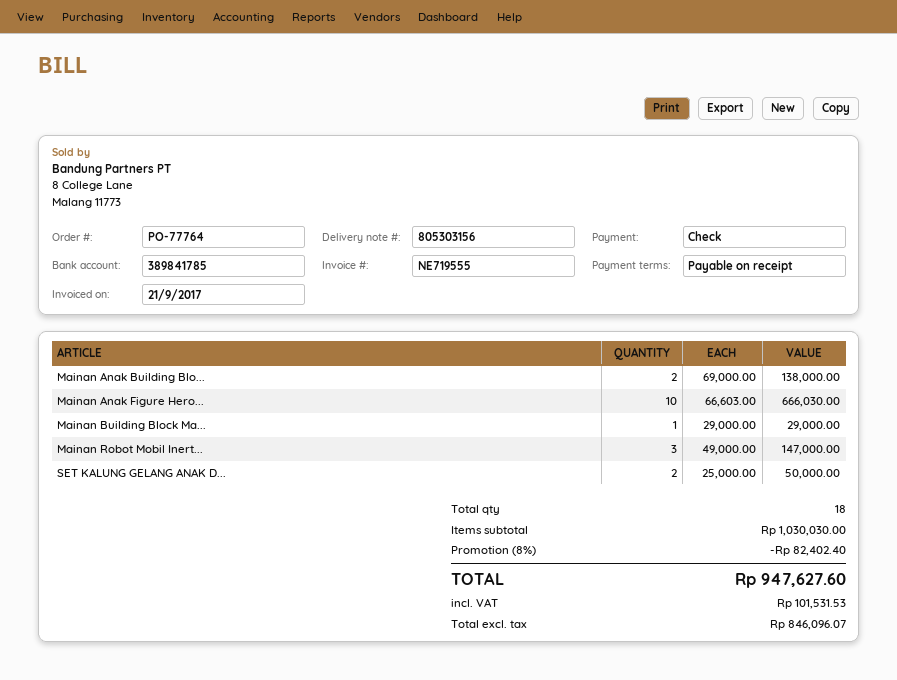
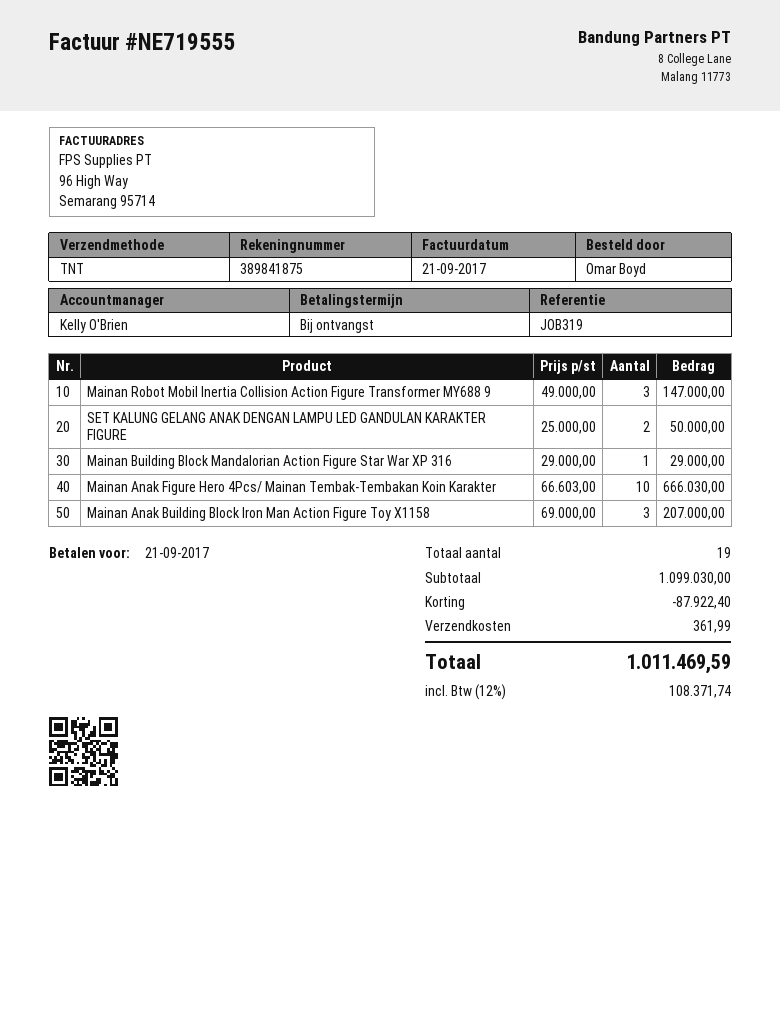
bank account: 389841785 -> 389841875
Mainan Anak Building Blo...: 2 x 69000.00 = 138000.00 -> 3 x 69000.00 = 207000.00
total quantity: 18 -> 19
subtotal: 1030030.00 -> 1099030.00
discount: 82402.40 -> 87922.40
shipping: none -> 361.99
tax: 101531.53 -> 108371.74
total: 947627.60 -> 1011469.59

